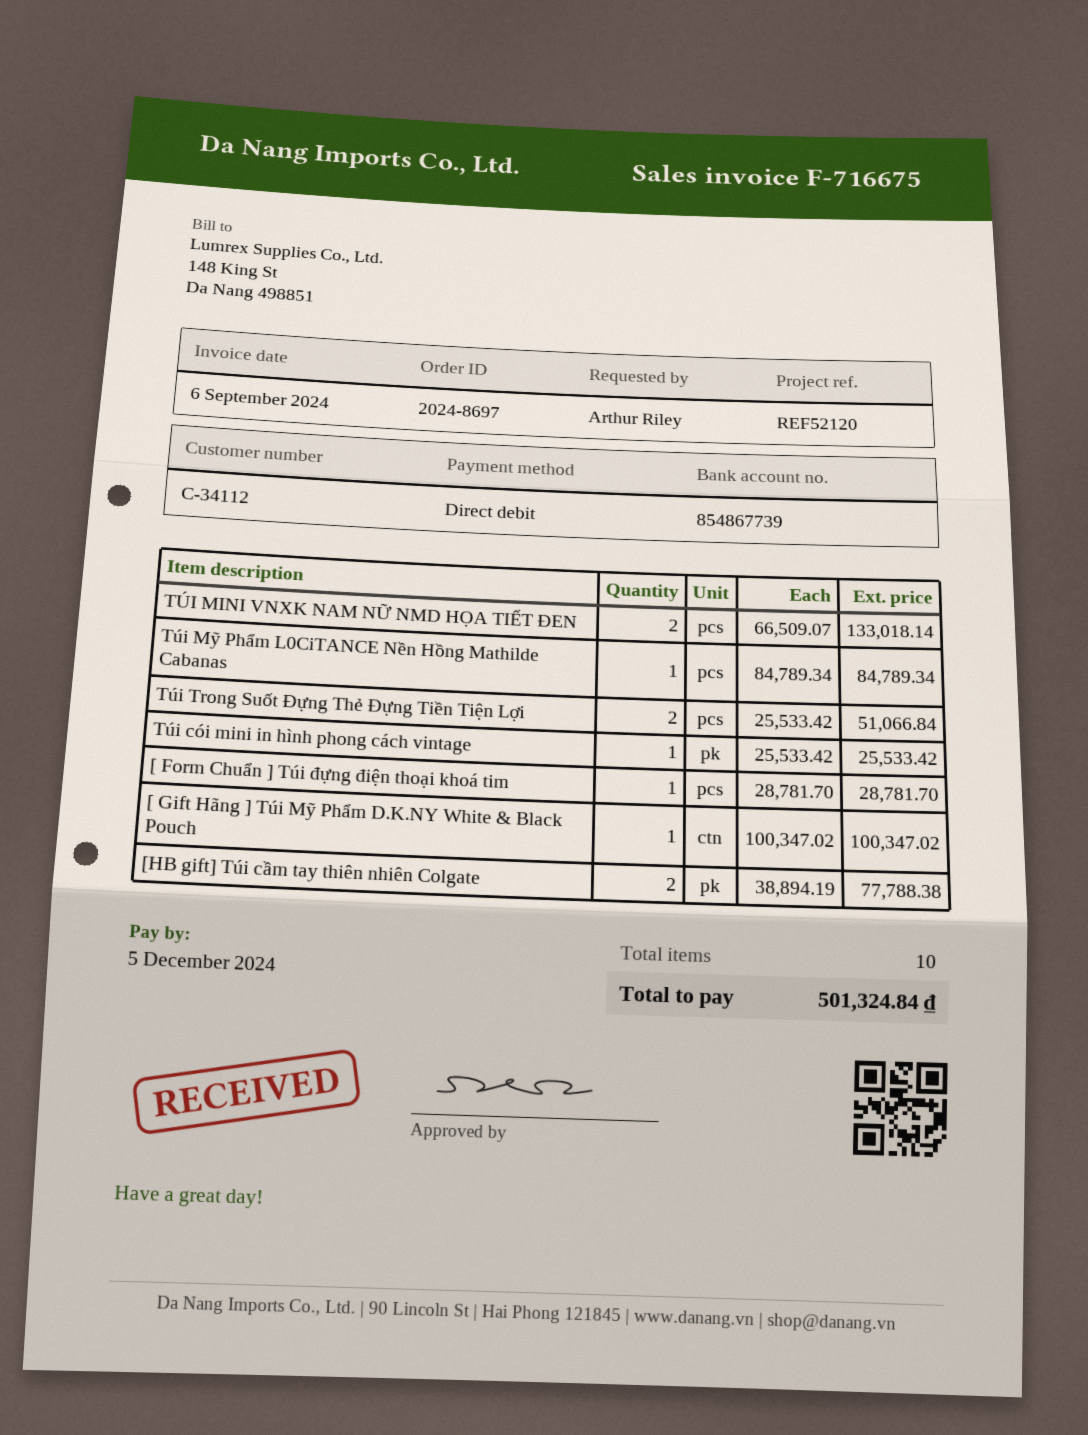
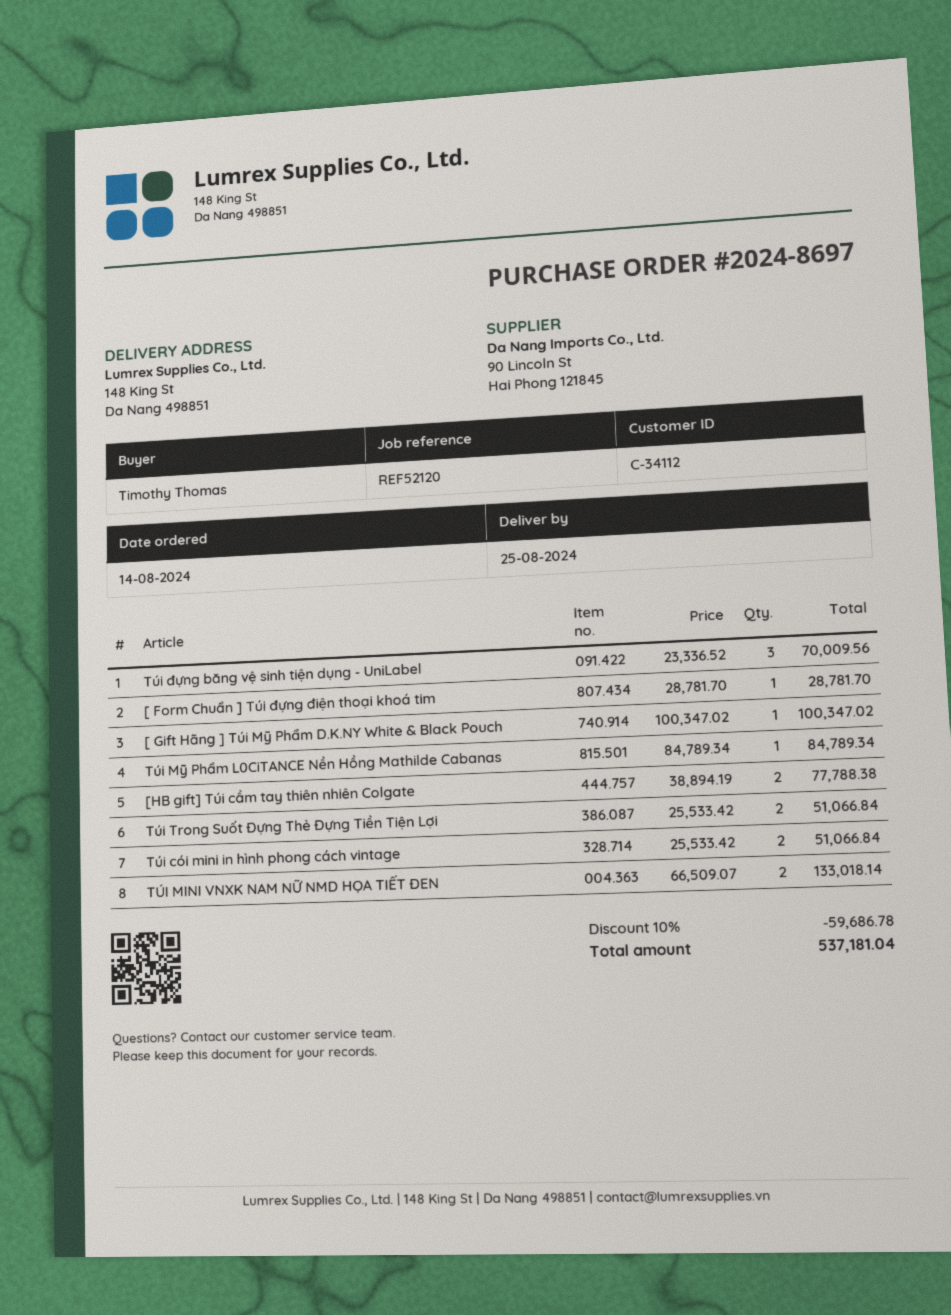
ordered by: Arthur Riley -> Timothy Thomas
Túi cói mini in hình phong cách vintage: 1 x 25533.42 = 25533.42 -> 2 x 25533.42 = 51066.84
Túi đựng băng vệ sinh tiện dụng - UniLabel: none -> 3 x 23336.52 = 70009.56
discount: none -> 10% = 59686.78
total: 501324.84 -> 537181.04

